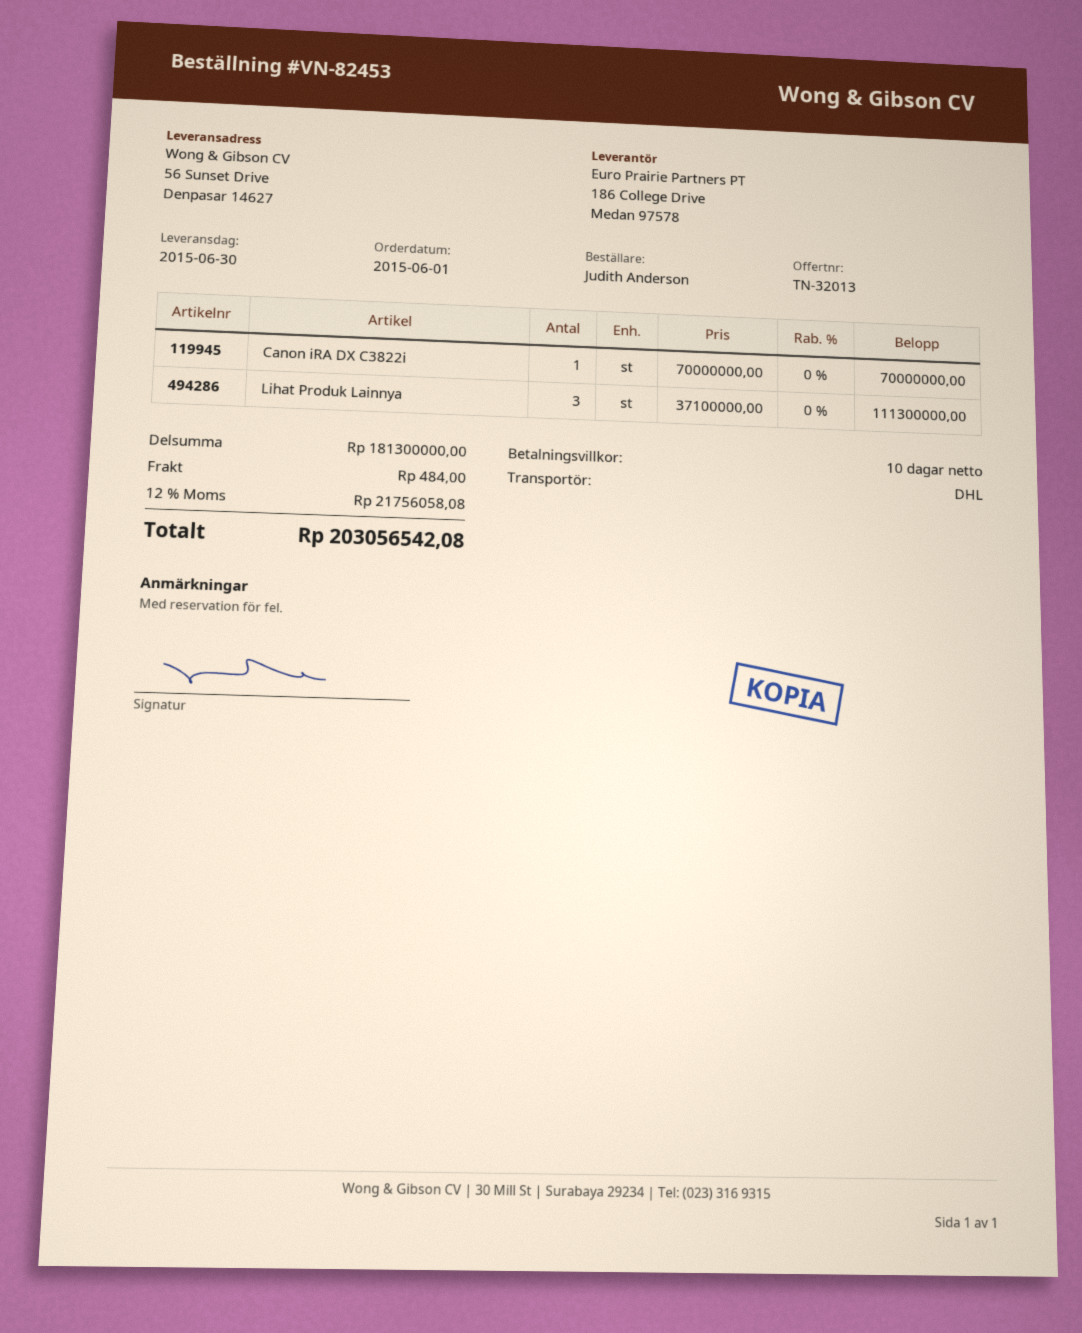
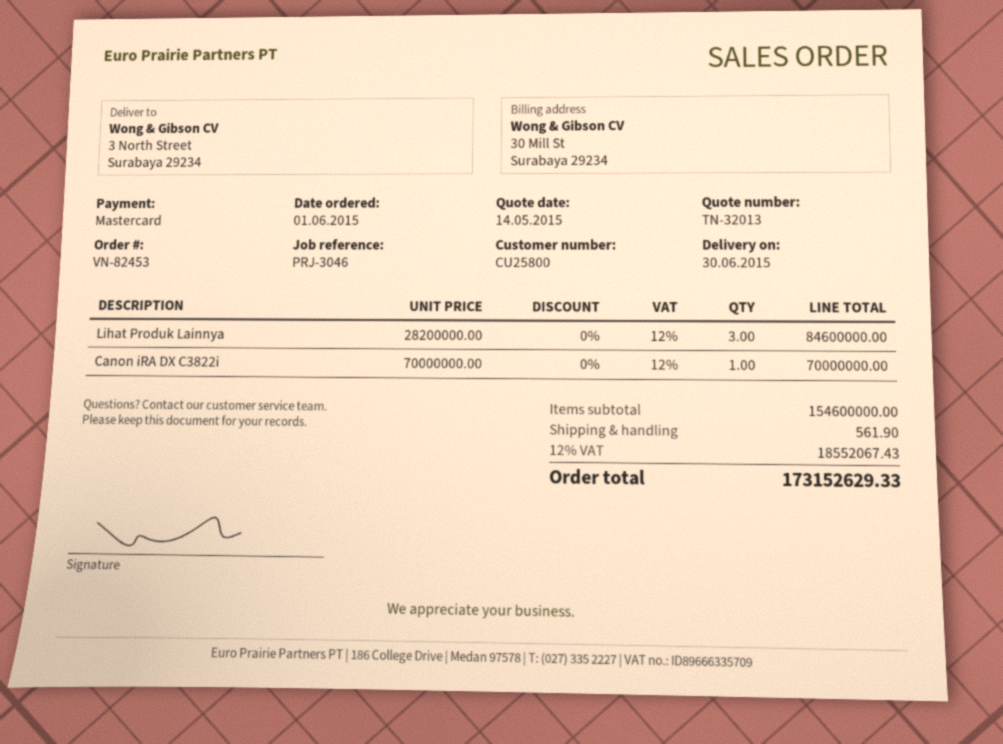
ship to: 56 Sunset Drive, Denpasar 14627 -> 3 North Street, Surabaya 29234
Lihat Produk Lainnya: 3 x 37100000.00 = 111300000.00 -> 3 x 28200000.00 = 84600000.00
subtotal: 181300000.00 -> 154600000.00
shipping: 484.00 -> 561.90
tax: 12% = 21756058.08 -> 12% = 18552067.43
total: 203056542.08 -> 173152629.33

